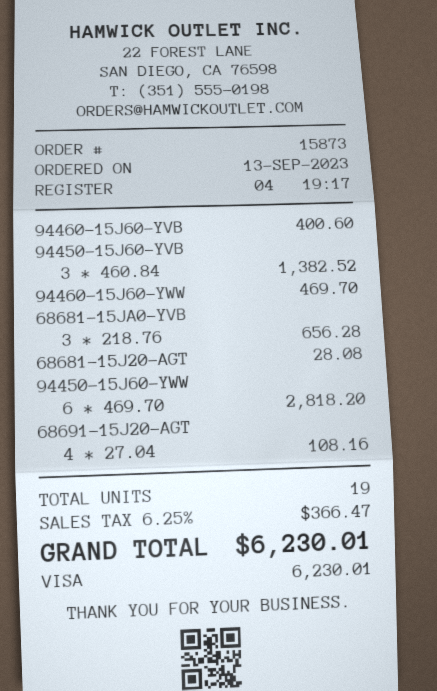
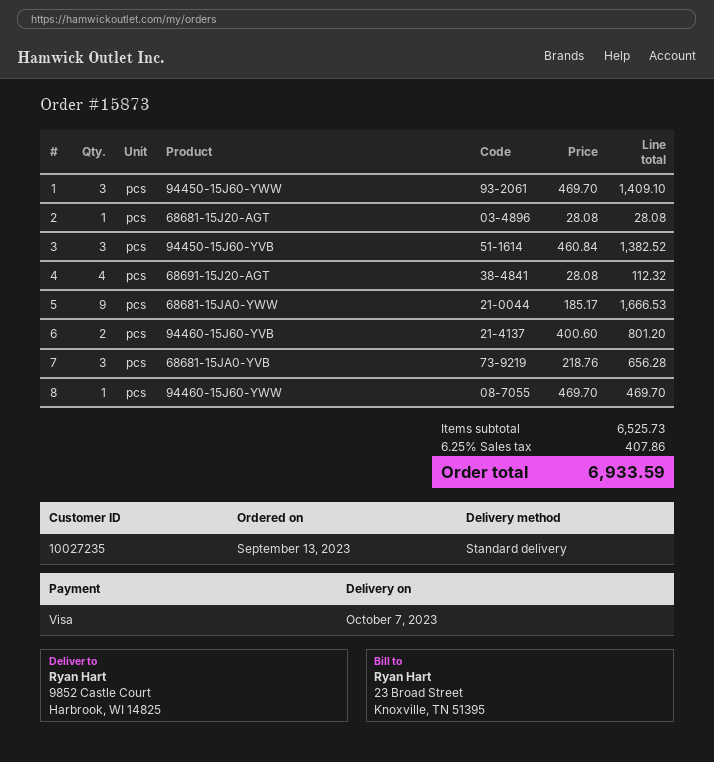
94460-15J60-YVB: 1 x 400.60 = 400.60 -> 2 x 400.60 = 801.20
94450-15J60-YWW: 6 x 469.70 = 2818.20 -> 3 x 469.70 = 1409.10
68691-15J20-AGT: 4 x 27.04 = 108.16 -> 4 x 28.08 = 112.32
68681-15JA0-YWW: none -> 9 x 185.17 = 1666.53
tax: 6.25% = 366.47 -> 6.25% = 407.86
total: 6230.01 -> 6933.59

